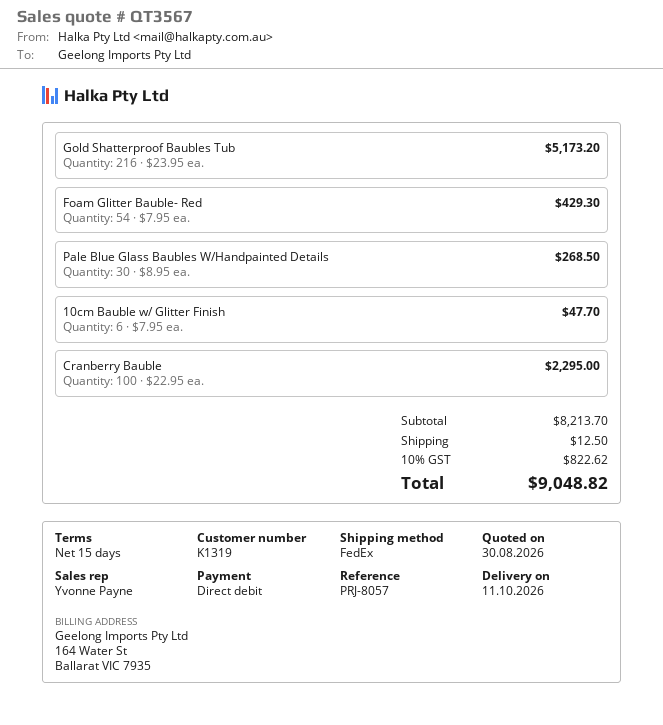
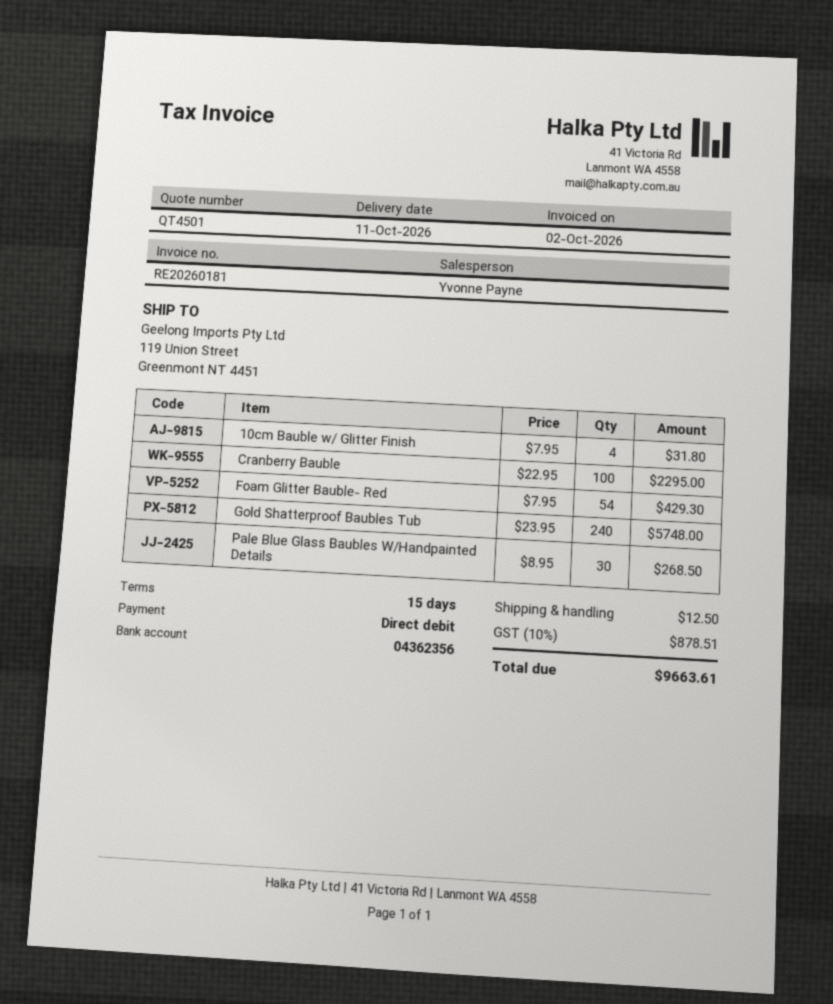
quote number: QT3567 -> QT4501
Gold Shatterproof Baubles Tub: 216 x 23.95 = 5173.20 -> 240 x 23.95 = 5748.00
10cm Bauble w/ Glitter Finish: 6 x 7.95 = 47.70 -> 4 x 7.95 = 31.80
tax: 10% = 822.62 -> 10% = 878.51
total: 9048.82 -> 9663.61

